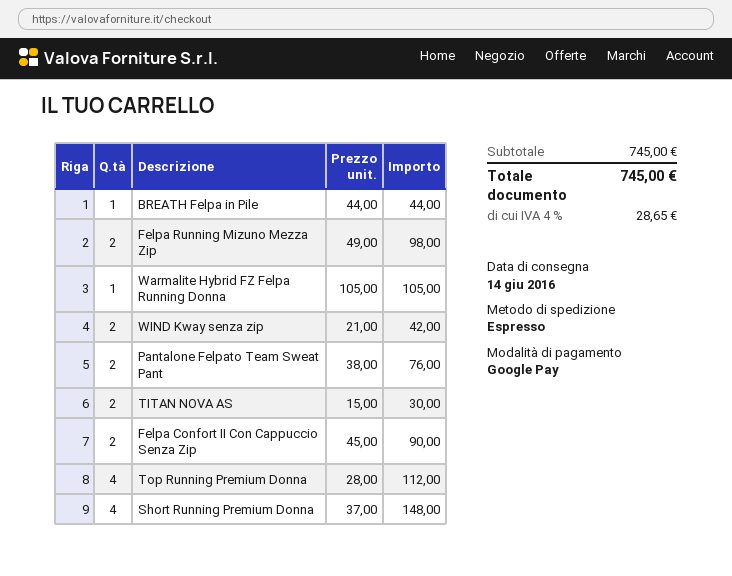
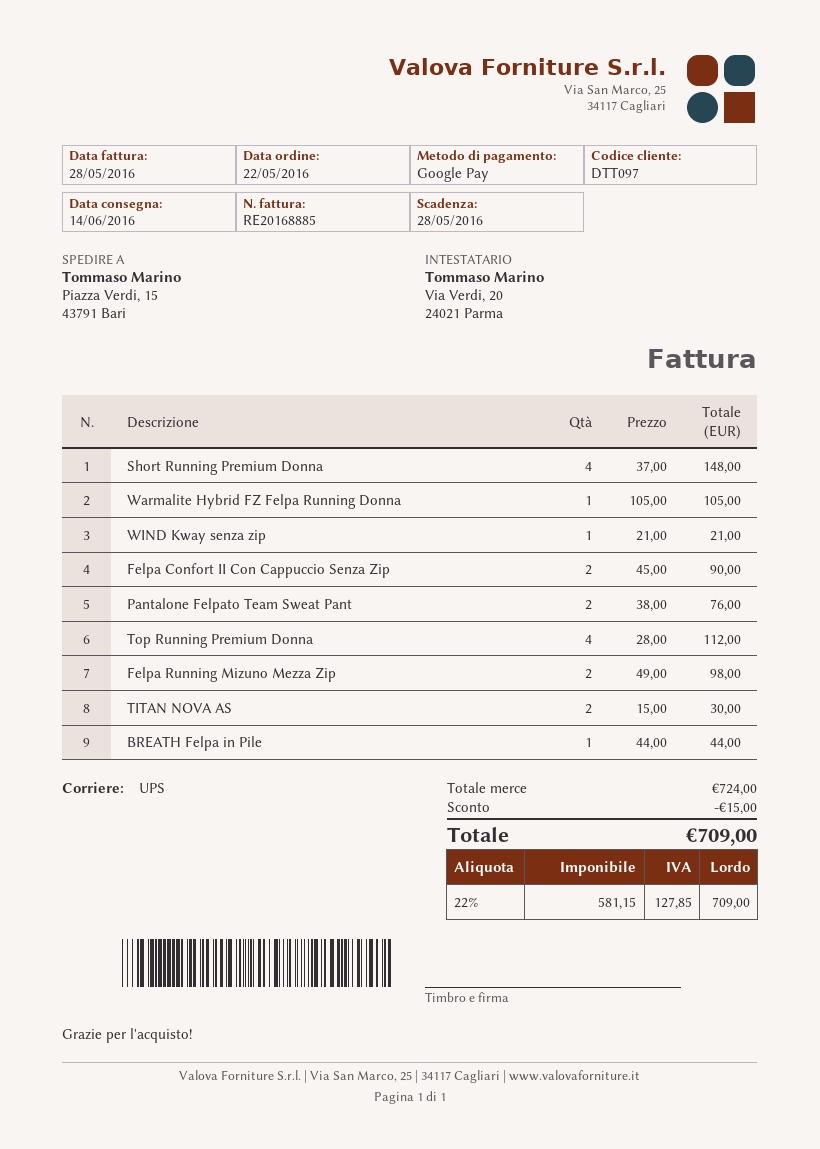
shipping method: express -> UPS
WIND Kway senza zip: 2 x 21.00 = 42.00 -> 1 x 21.00 = 21.00
subtotal: 745.00 -> 724.00
discount: none -> 15.00
tax: 4% = 28.65 -> 22% = 127.85
total: 745.00 -> 709.00

